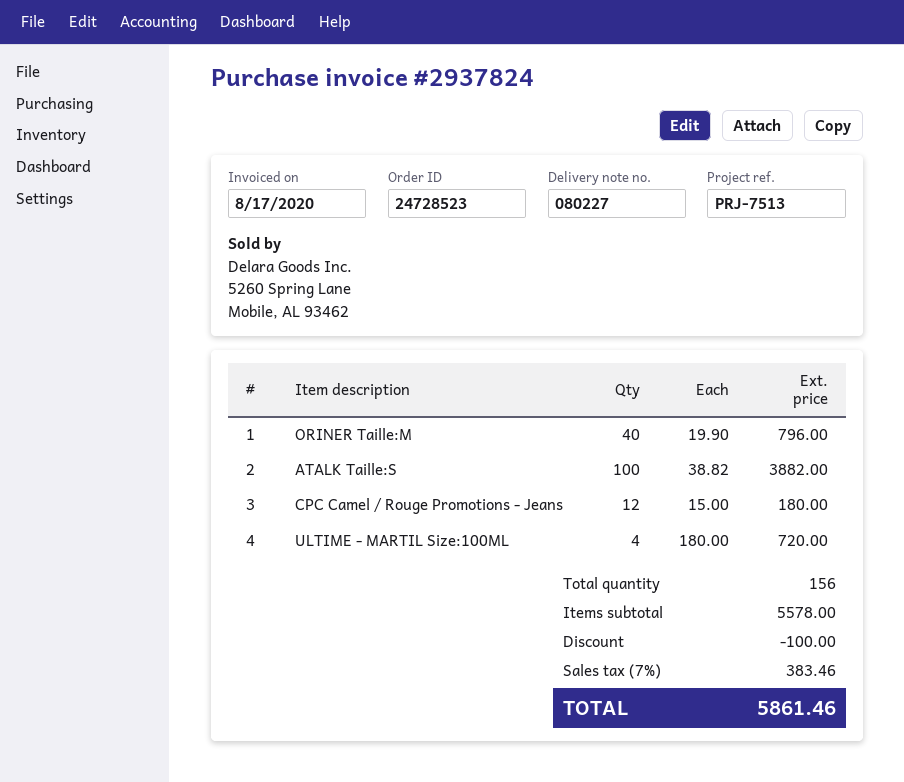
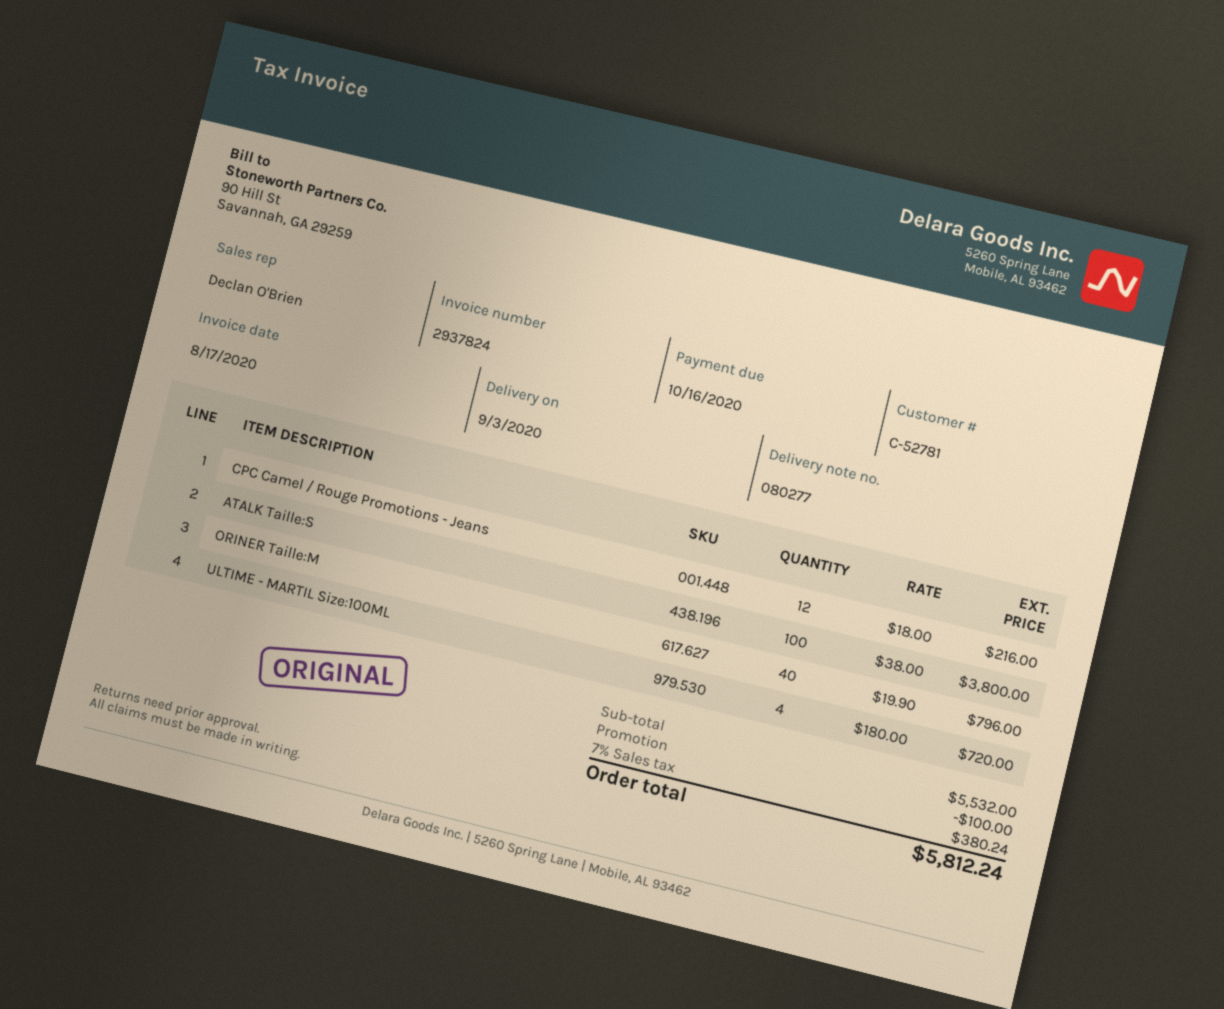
delivery note number: 080227 -> 080277
ATALK Taille:S: 100 x 38.82 = 3882.00 -> 100 x 38.00 = 3800.00
CPC Camel / Rouge Promotions - Jeans: 12 x 15.00 = 180.00 -> 12 x 18.00 = 216.00
subtotal: 5578.00 -> 5532.00
tax: 7% = 383.46 -> 7% = 380.24
total: 5861.46 -> 5812.24

